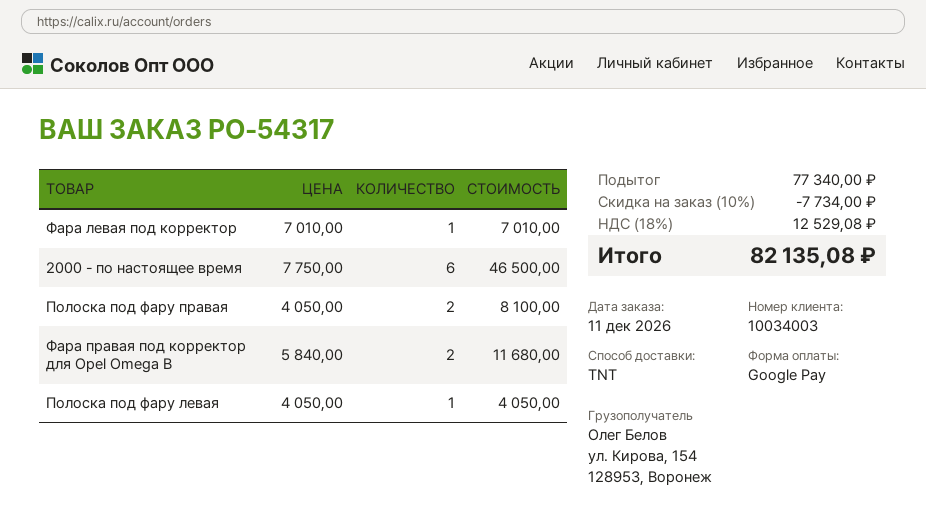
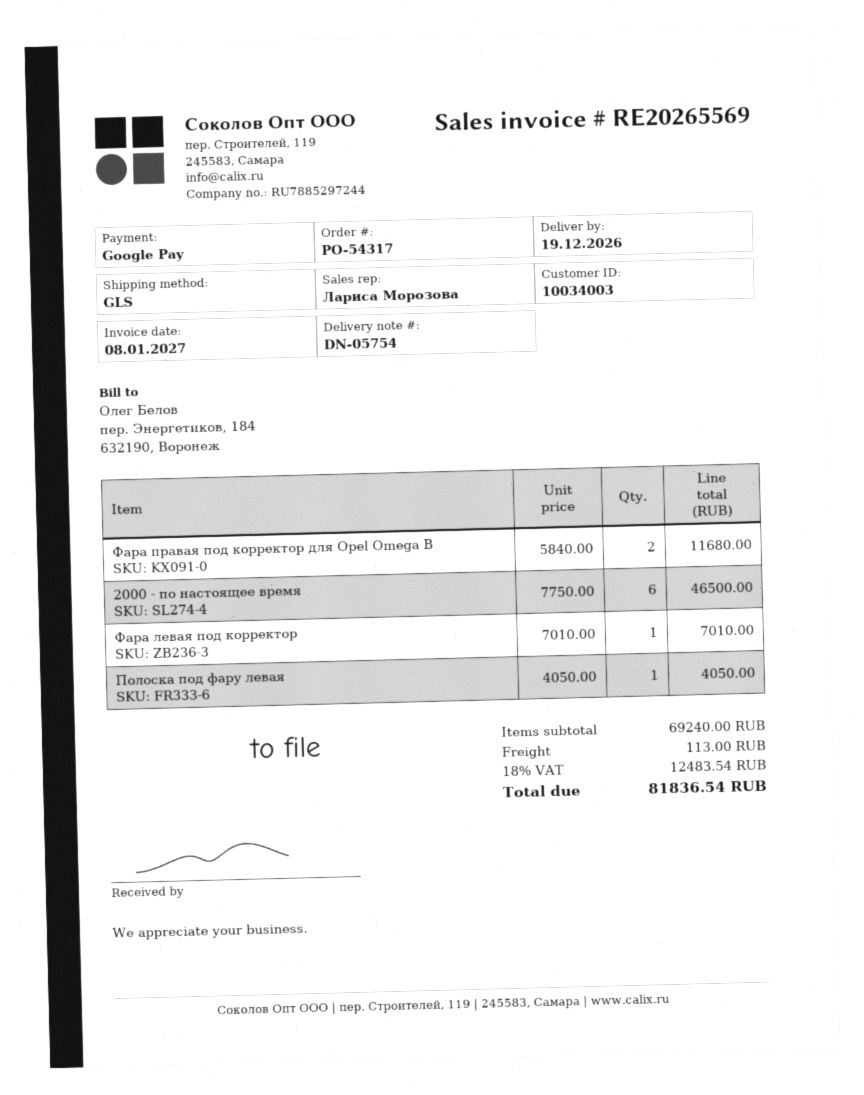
shipping method: TNT -> GLS
Полоска под фару правая: 2 x 4050.00 = 8100.00 -> none
subtotal: 77340.00 -> 69240.00
discount: 10% = 7734.00 -> none
shipping: none -> 113.00
tax: 18% = 12529.08 -> 18% = 12483.54
total: 82135.08 -> 81836.54

